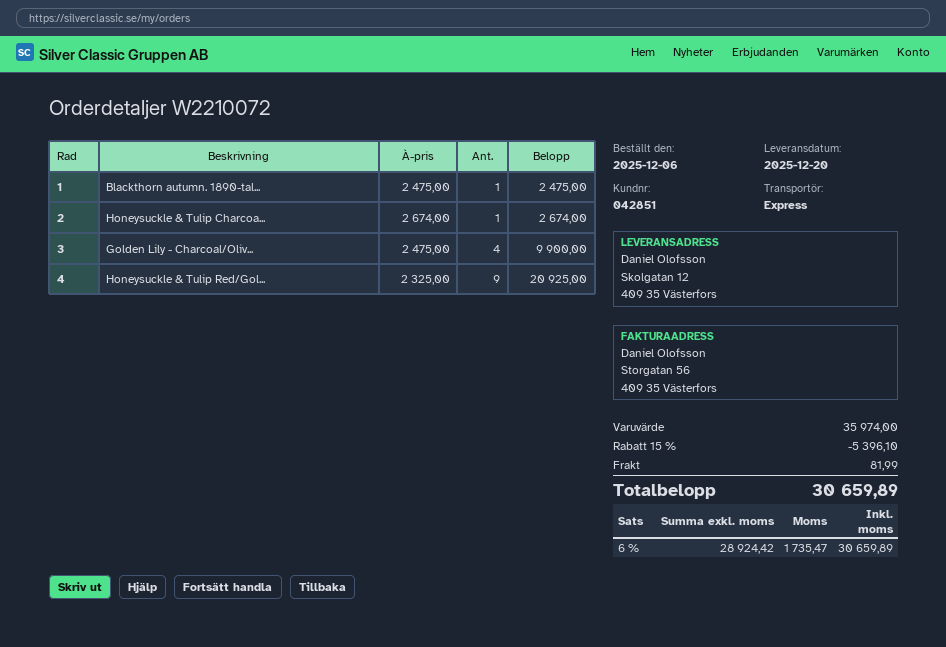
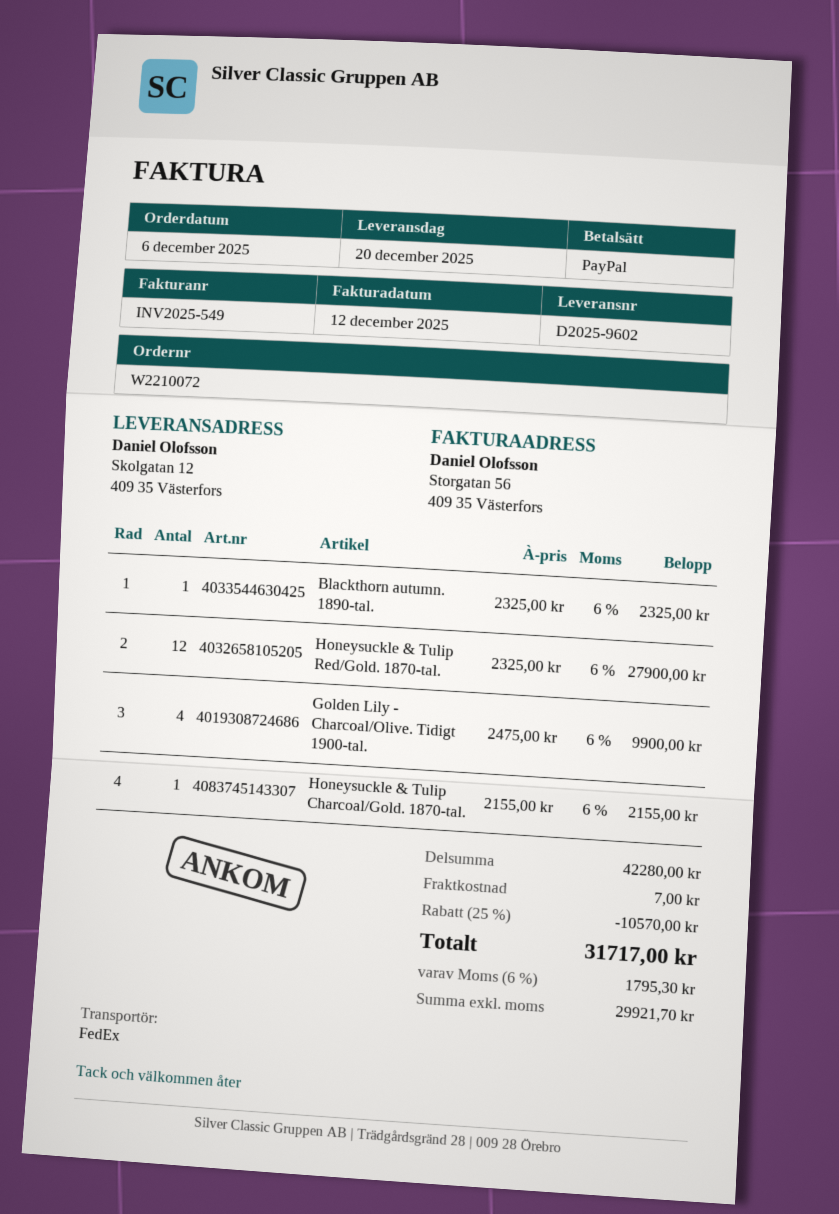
shipping method: express -> FedEx
Blackthorn autumn. 1890-tal...: 1 x 2475.00 = 2475.00 -> 1 x 2325.00 = 2325.00
Honeysuckle & Tulip Charcoa...: 1 x 2674.00 = 2674.00 -> 1 x 2155.00 = 2155.00
Honeysuckle & Tulip Red/Gol...: 9 x 2325.00 = 20925.00 -> 12 x 2325.00 = 27900.00
subtotal: 35974.00 -> 42280.00
discount: 15% = 5396.10 -> 25% = 10570.00
shipping: 81.99 -> 7.00
net: 28924.42 -> 29921.70
tax: 6% = 1735.47 -> 6% = 1795.30
total: 30659.89 -> 31717.00

